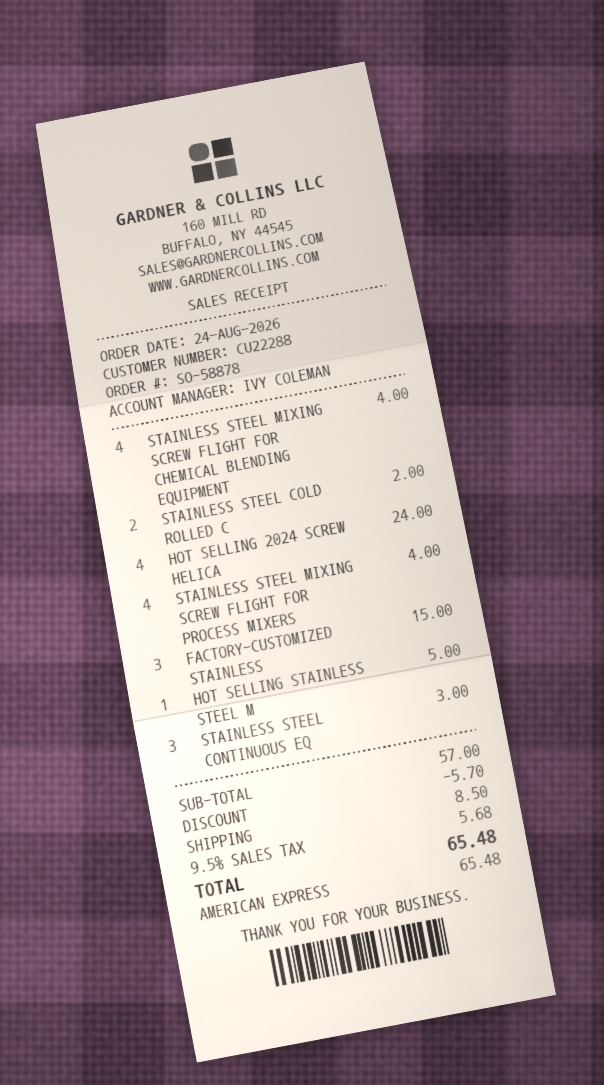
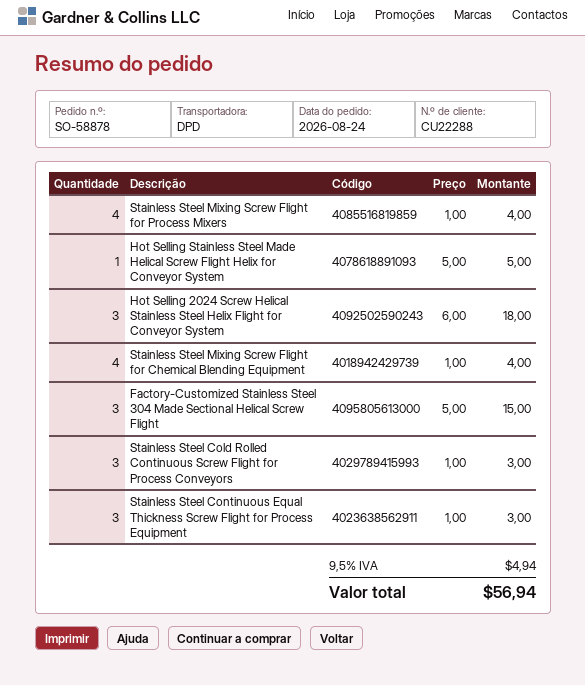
STAINLESS STEEL COLD ROLLED C: 2 for 2.00 -> 3 for 3.00
HOT SELLING 2024 SCREW HELICA: 4 for 24.00 -> 3 for 18.00
discount: 5.70 -> none
shipping: 8.50 -> none
tax: 9.5% = 5.68 -> 9.5% = 4.94
total: 65.48 -> 56.94

